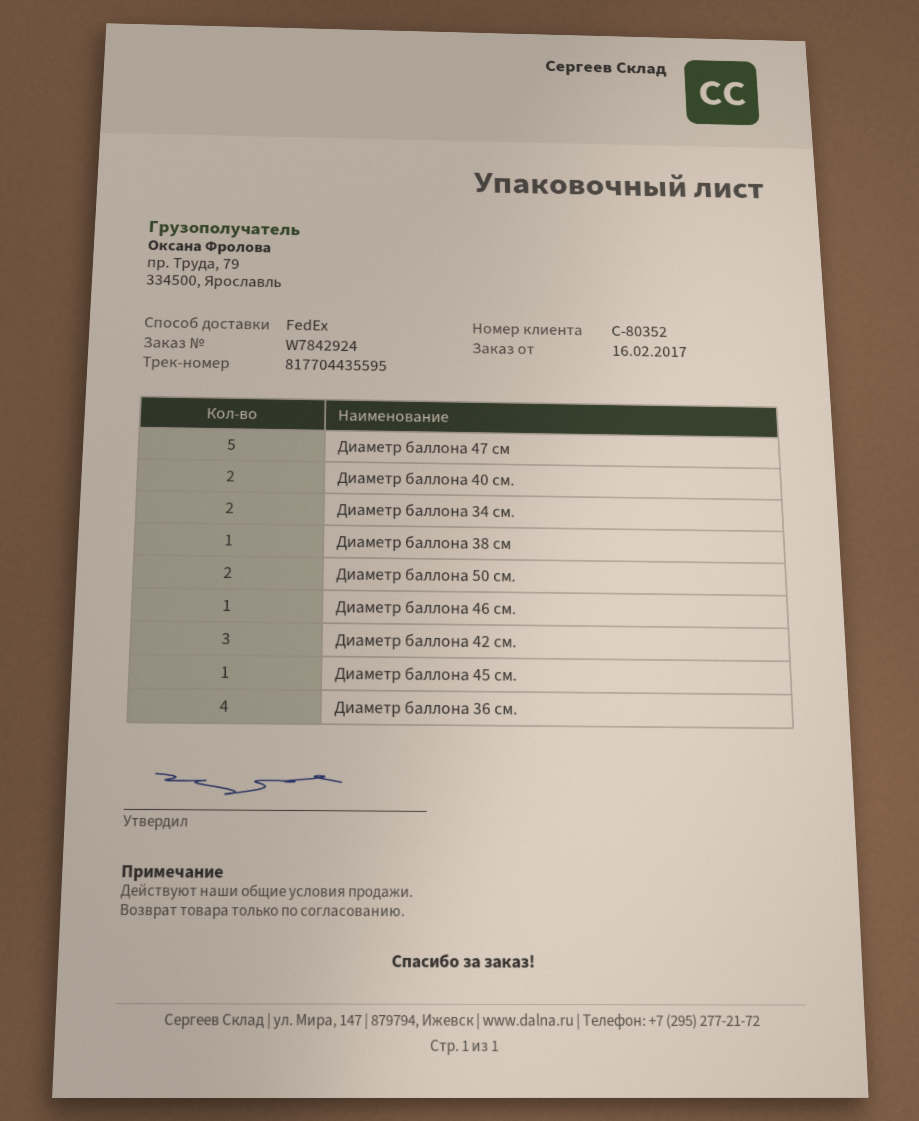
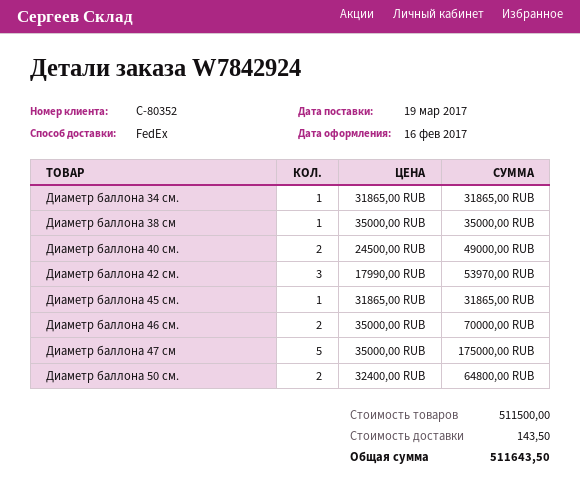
Диаметр баллона 34 см.: 2 -> 1
Диаметр баллона 46 см.: 1 -> 2
Диаметр баллона 36 см.: 4 -> none

